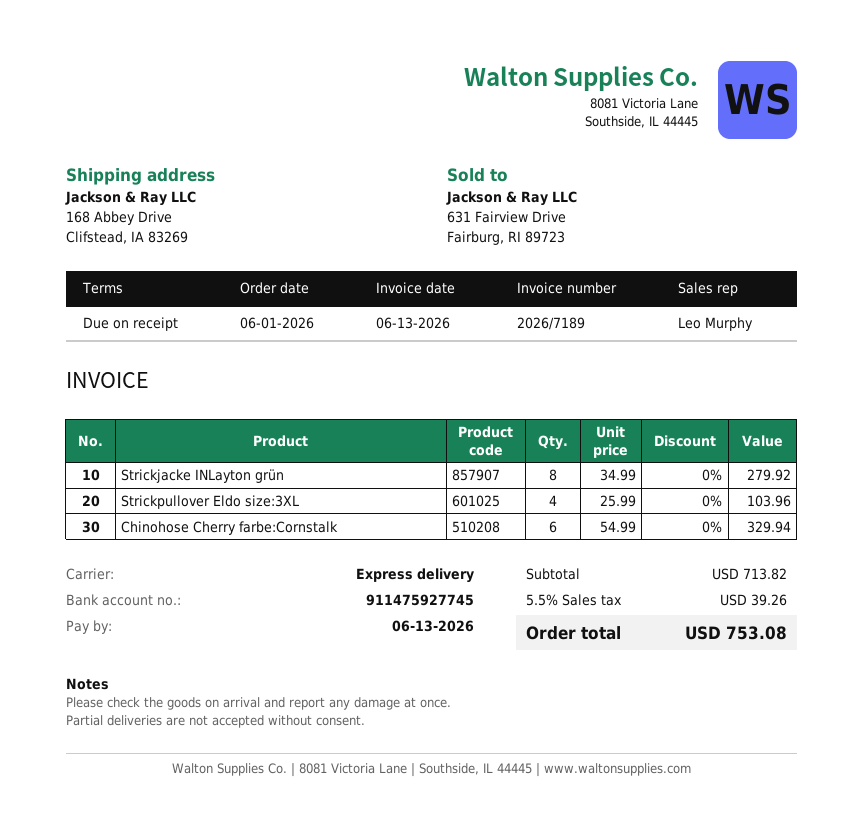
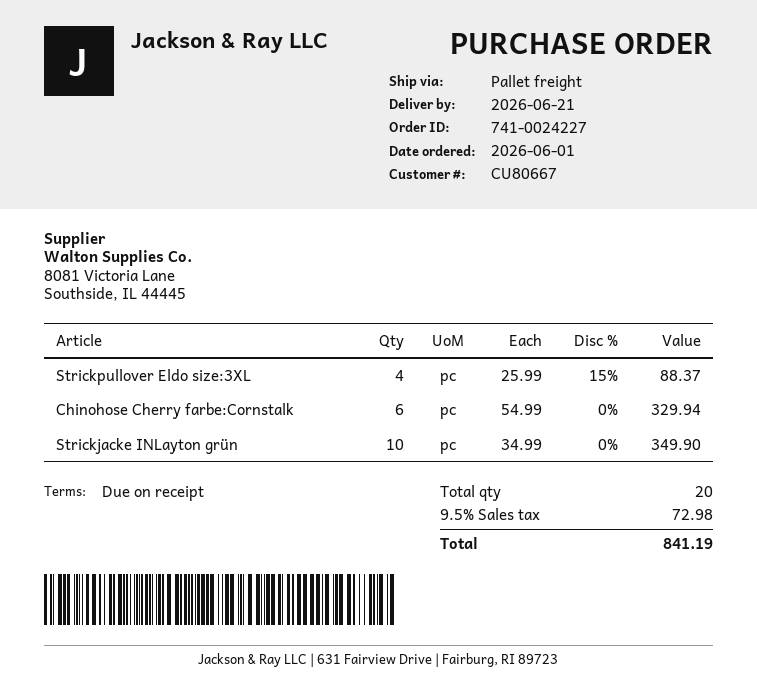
shipping method: express -> pallet freight
Strickjacke INLayton grün: 8 x 34.99 = 279.92 -> 10 x 34.99 = 349.90
Strickpullover Eldo size:3XL: 4 x 25.99 = 103.96 -> 4 x 25.99 - 15% = 88.37
tax: 5.5% = 39.26 -> 9.5% = 72.98
total: 753.08 -> 841.19

